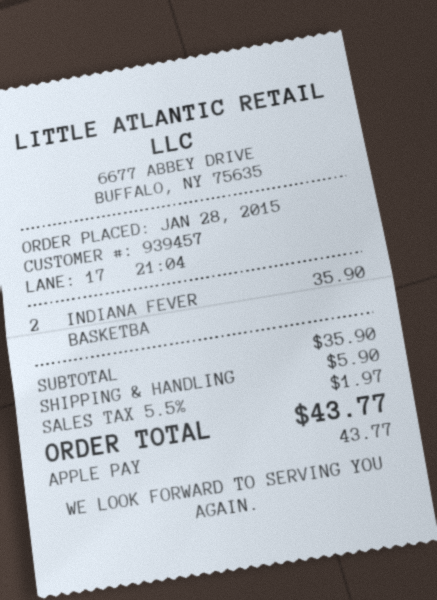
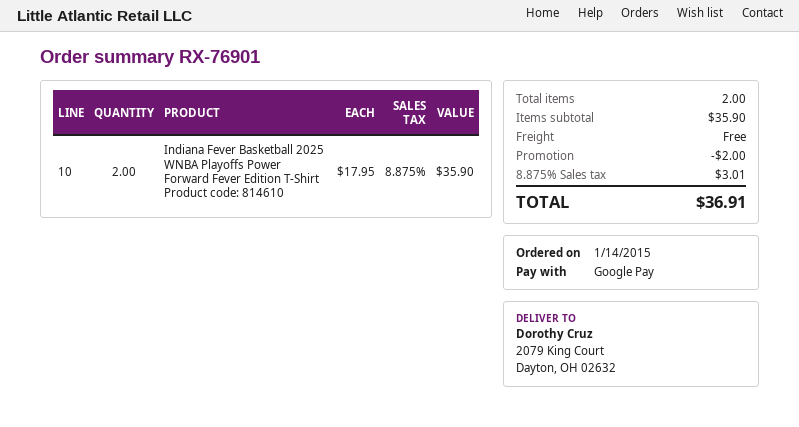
order date: 2015-01-28 -> 2015-01-14
payment method: Apple Pay -> Google Pay
discount: none -> 2.00
shipping: 5.90 -> 0.00
tax: 5.5% = 1.97 -> 8.875% = 3.01
total: 43.77 -> 36.91

